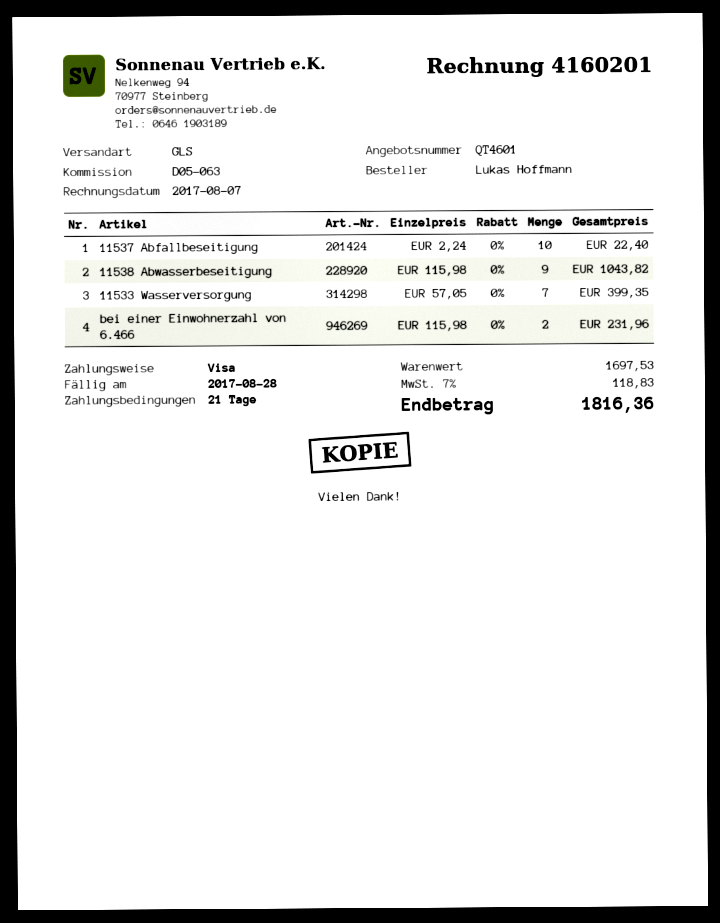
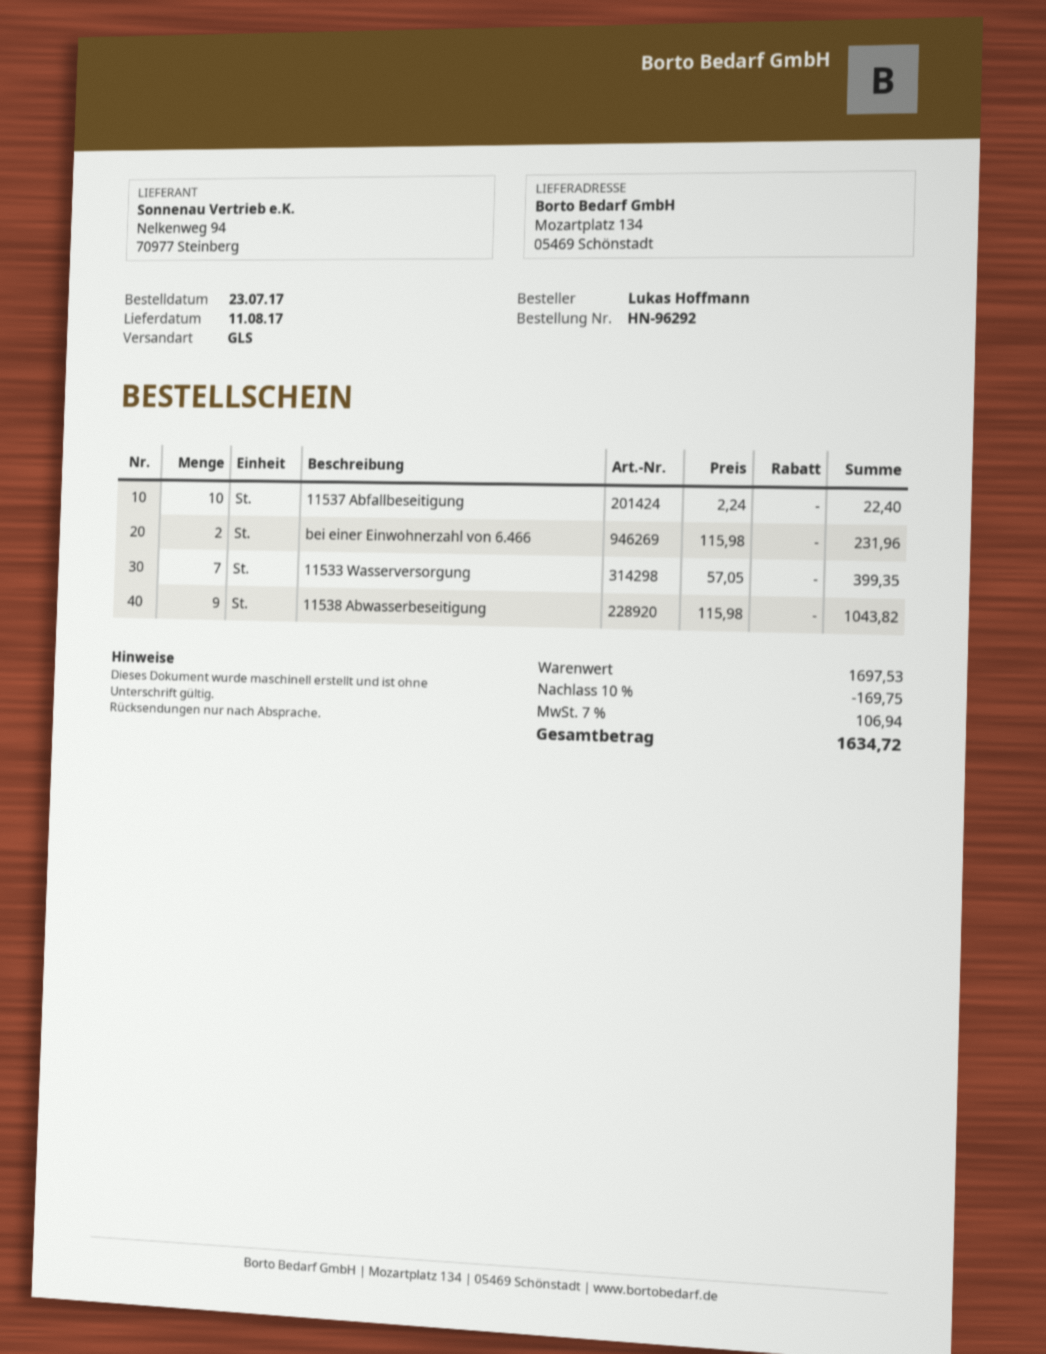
discount: none -> 10% = 169.75
tax: 7% = 118.83 -> 7% = 106.94
total: 1816.36 -> 1634.72

